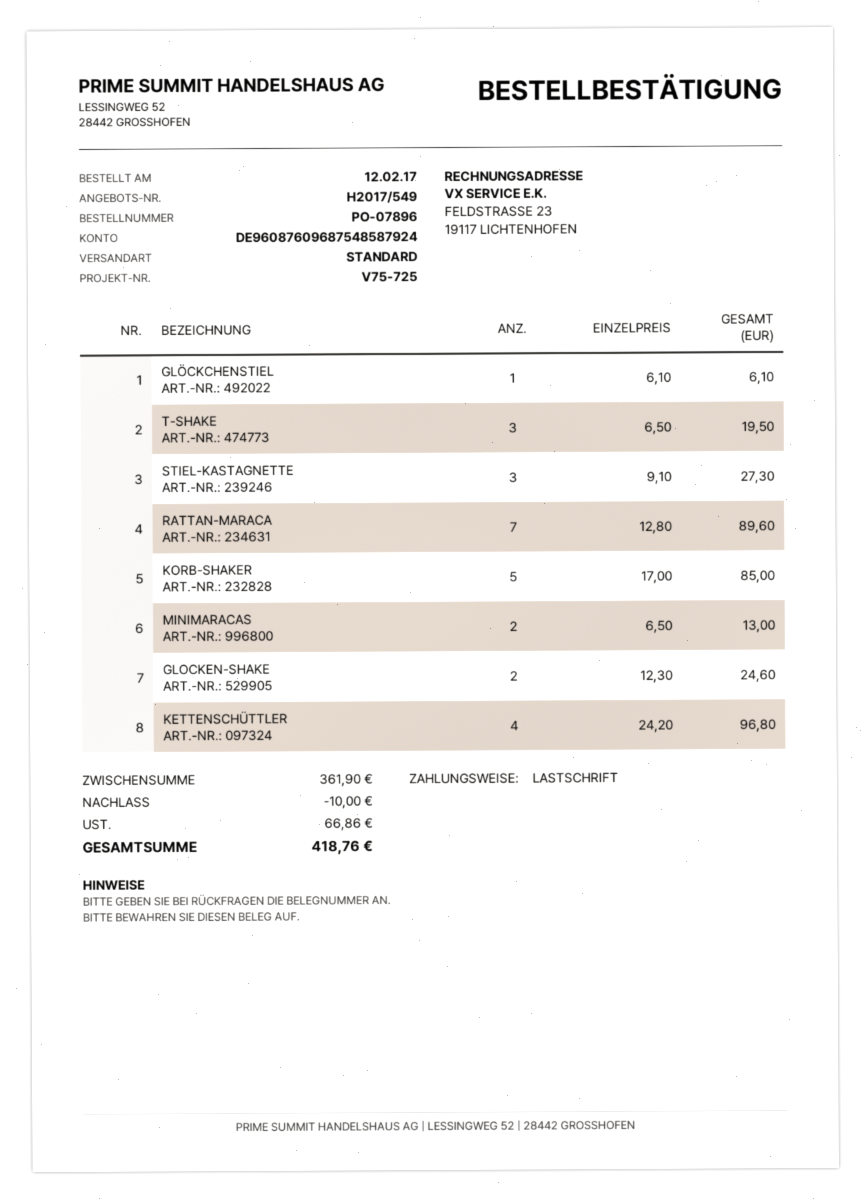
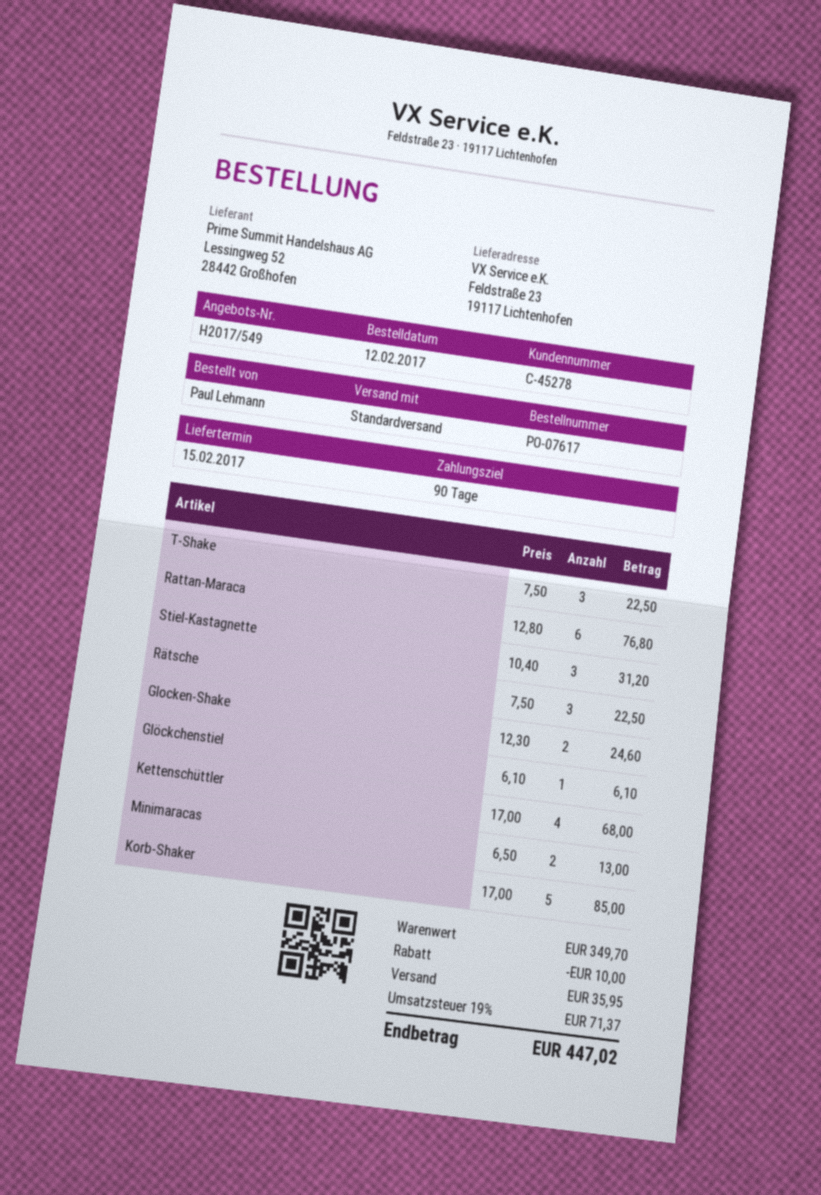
order number: PO-07896 -> PO-07617
T-SHAKE: 3 x 6.50 = 19.50 -> 3 x 7.50 = 22.50
STIEL-KASTAGNETTE: 3 x 9.10 = 27.30 -> 3 x 10.40 = 31.20
RATTAN-MARACA: 7 x 12.80 = 89.60 -> 6 x 12.80 = 76.80
KETTENSCHÜTTLER: 4 x 24.20 = 96.80 -> 4 x 17.00 = 68.00
Rätsche: none -> 3 x 7.50 = 22.50
subtotal: 361.90 -> 349.70
shipping: none -> 35.95
tax: 66.86 -> 71.37
total: 418.76 -> 447.02

